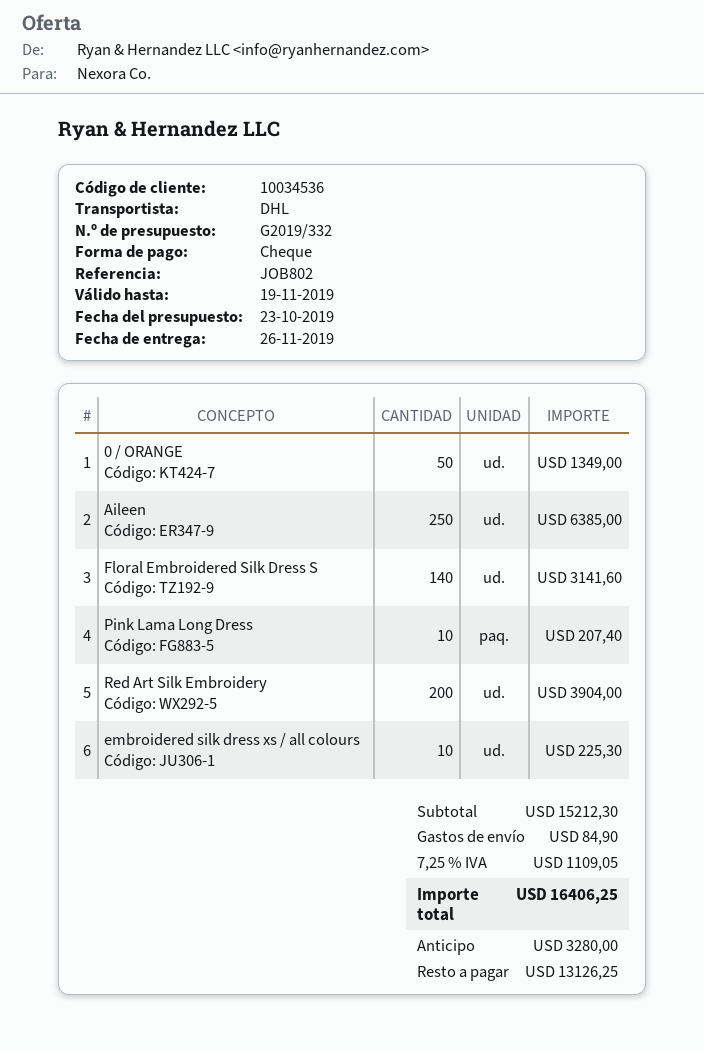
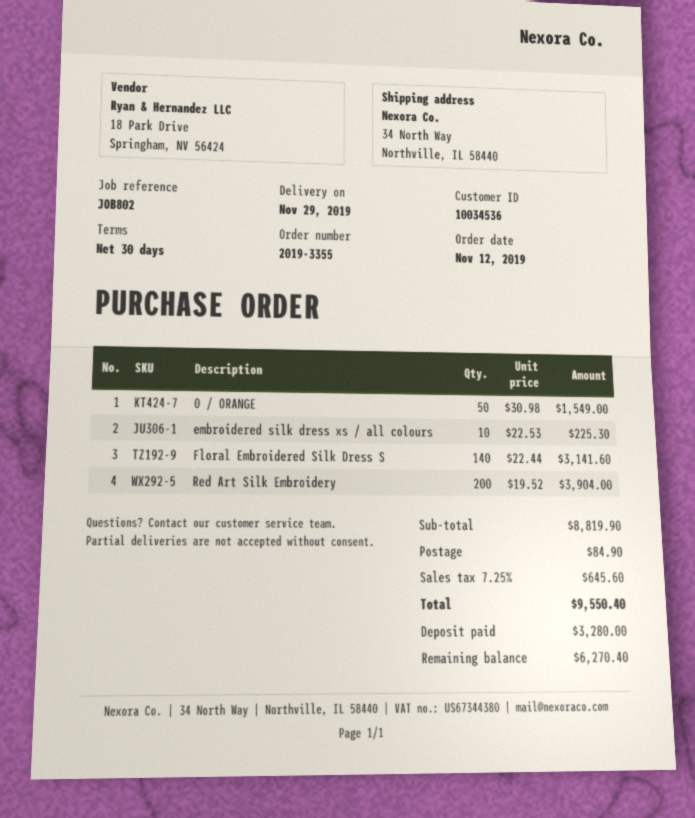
delivery date: 2019-11-26 -> 2019-11-29
0 / ORANGE: 50 for 1349.00 -> 50 for 1549.00
Aileen: 250 for 6385.00 -> none
Pink Lama Long Dress: 10 for 207.40 -> none
subtotal: 15212.30 -> 8819.90
tax: 7.25% = 1109.05 -> 7.25% = 645.60
total: 16406.25 -> 9550.40
balance: 13126.25 -> 6270.40

